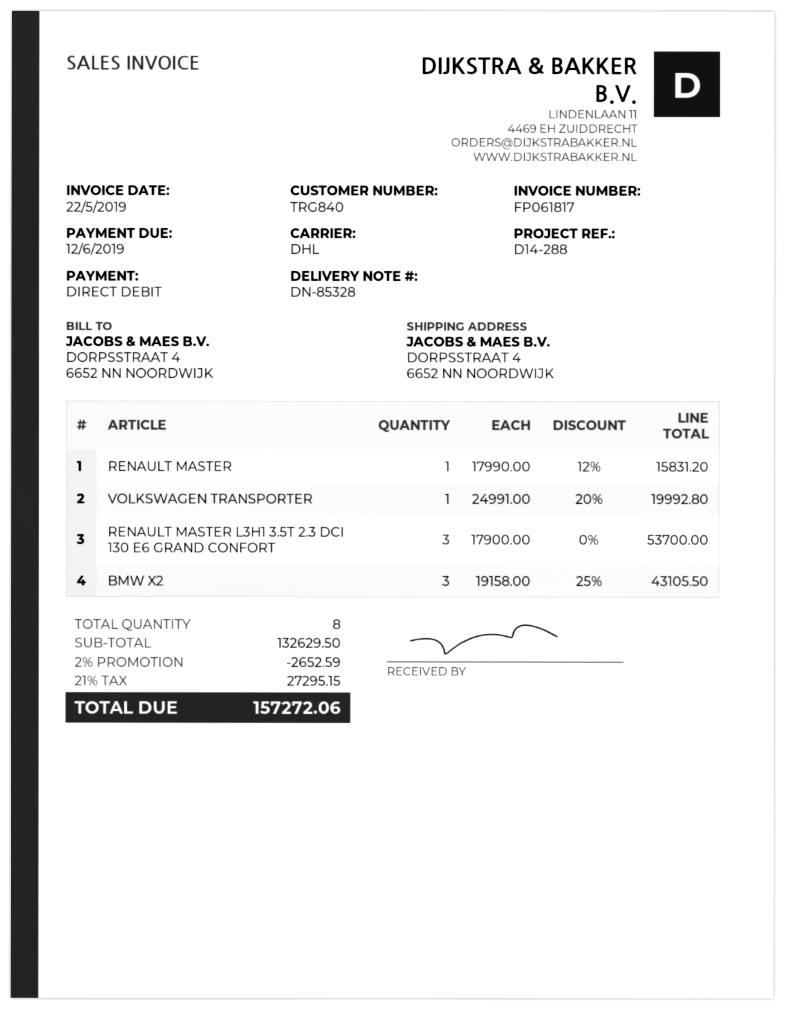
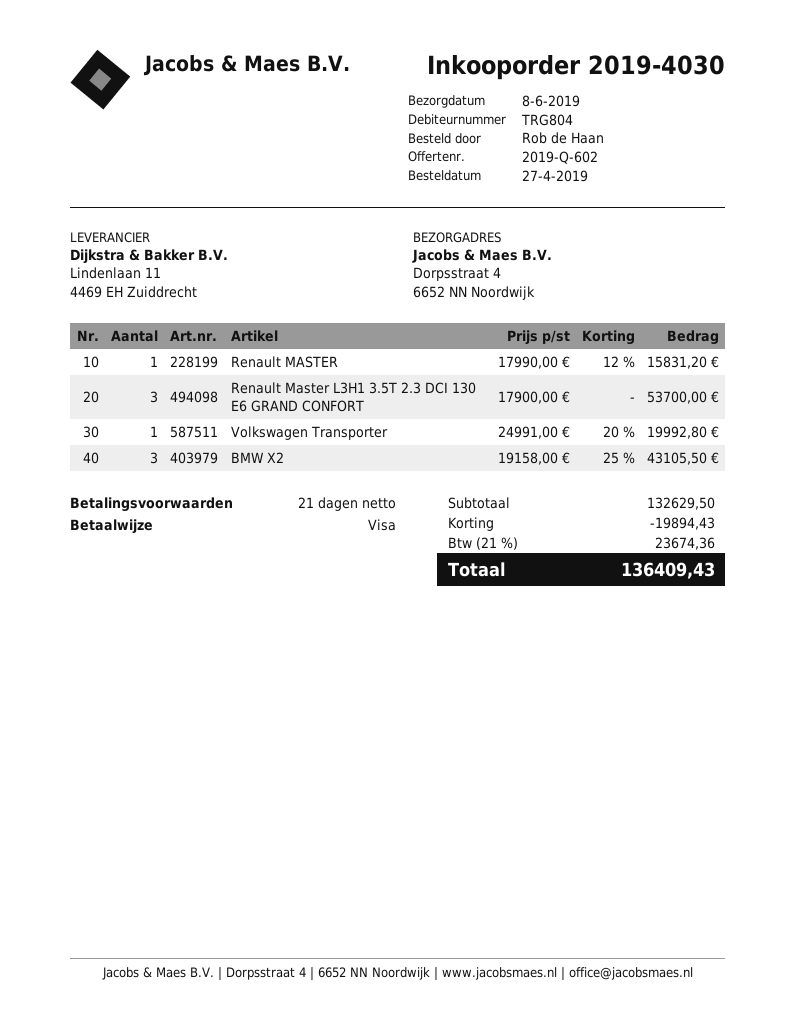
customer number: TRG840 -> TRG804
payment method: direct debit -> Visa
discount: 2652.59 -> 19894.43
tax: 21% = 27295.15 -> 21% = 23674.36
total: 157272.06 -> 136409.43

